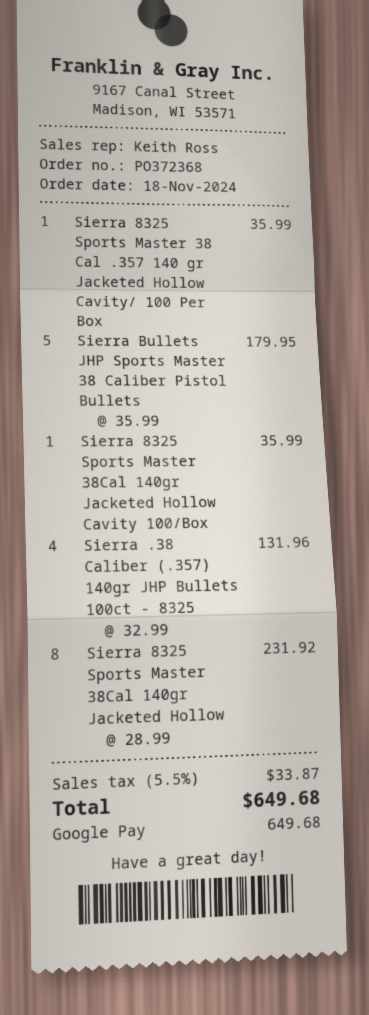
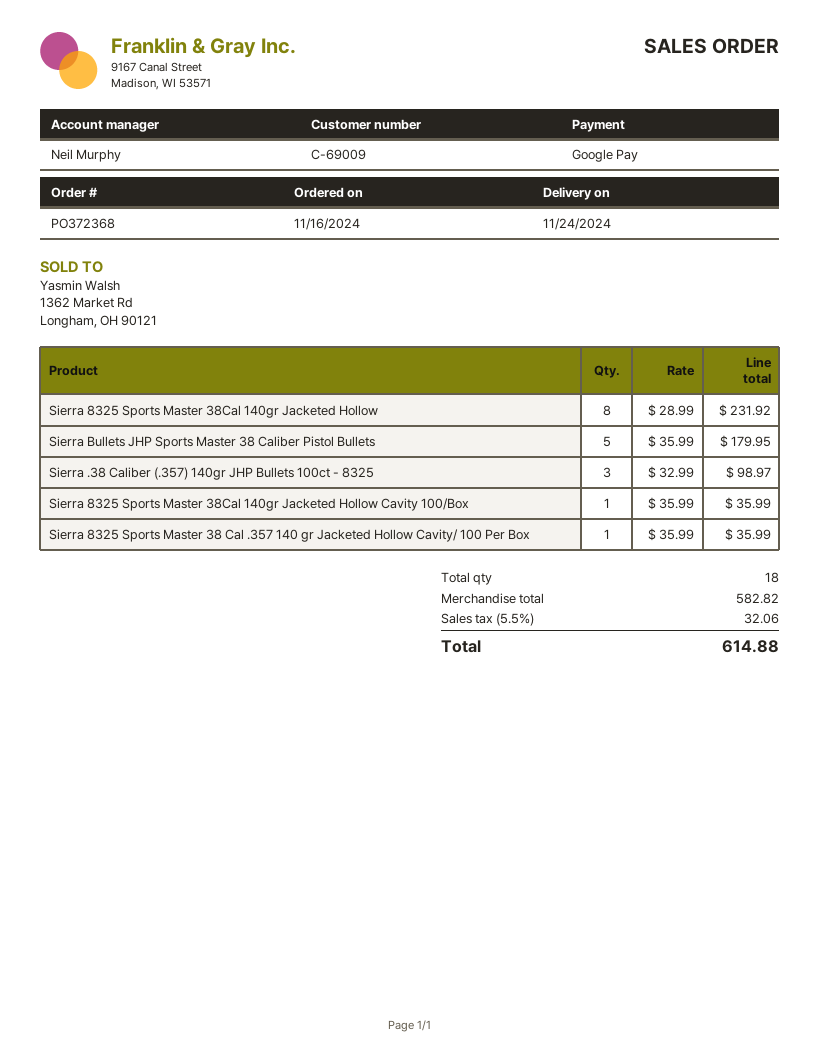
order date: 2024-11-18 -> 2024-11-16
sales rep: Keith Ross -> Neil Murphy
Sierra .38 Caliber (.357) 140gr JHP Bullets 100ct - 8325: 4 x 32.99 = 131.96 -> 3 x 32.99 = 98.97
tax: 5.5% = 33.87 -> 5.5% = 32.06
total: 649.68 -> 614.88

